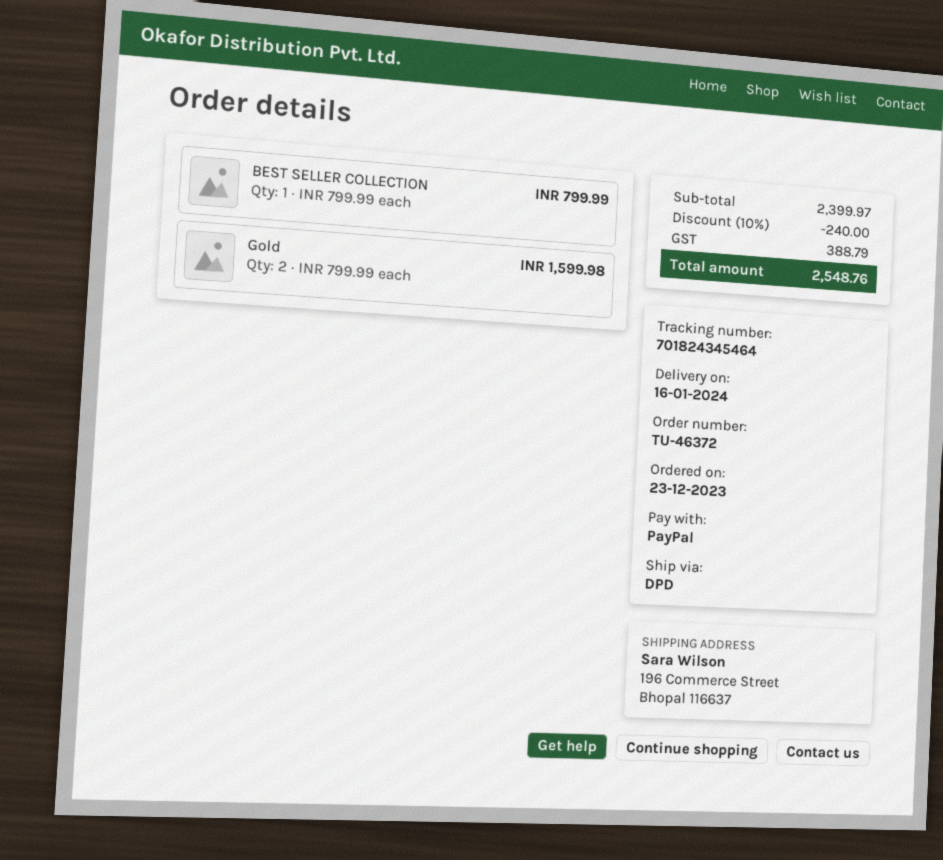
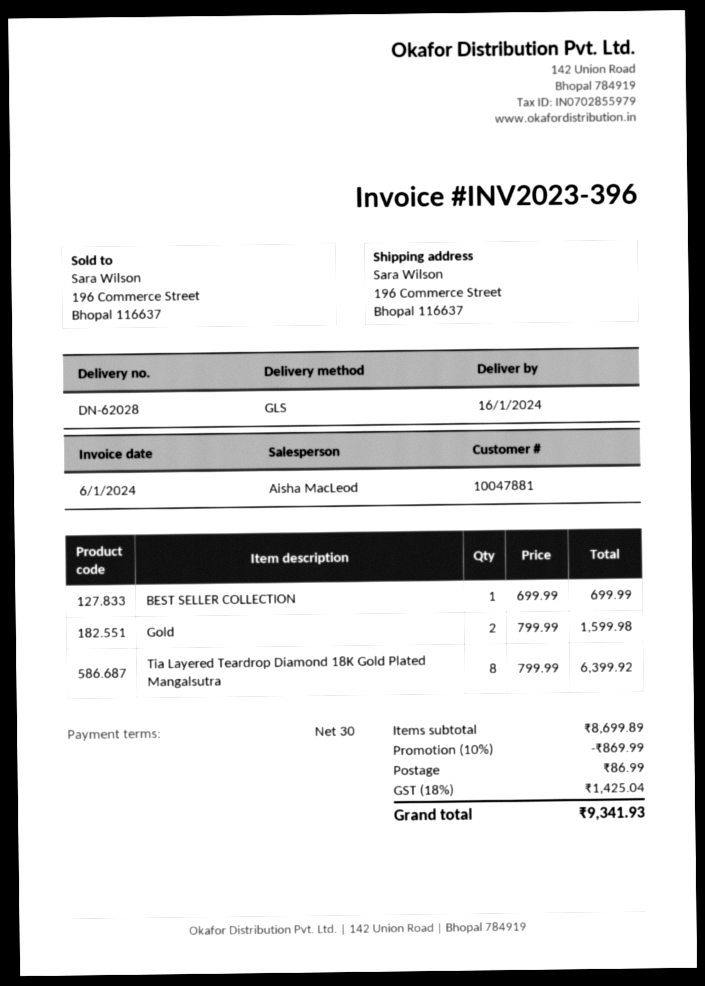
shipping method: DPD -> GLS
BEST SELLER COLLECTION: 1 x 799.99 = 799.99 -> 1 x 699.99 = 699.99
Tia Layered Teardrop Diamond 18K Gold Plated Mangalsutra: none -> 8 x 799.99 = 6399.92
subtotal: 2399.97 -> 8699.89
discount: 10% = 240.00 -> 10% = 869.99
shipping: none -> 86.99
tax: 388.79 -> 1425.04
total: 2548.76 -> 9341.93

